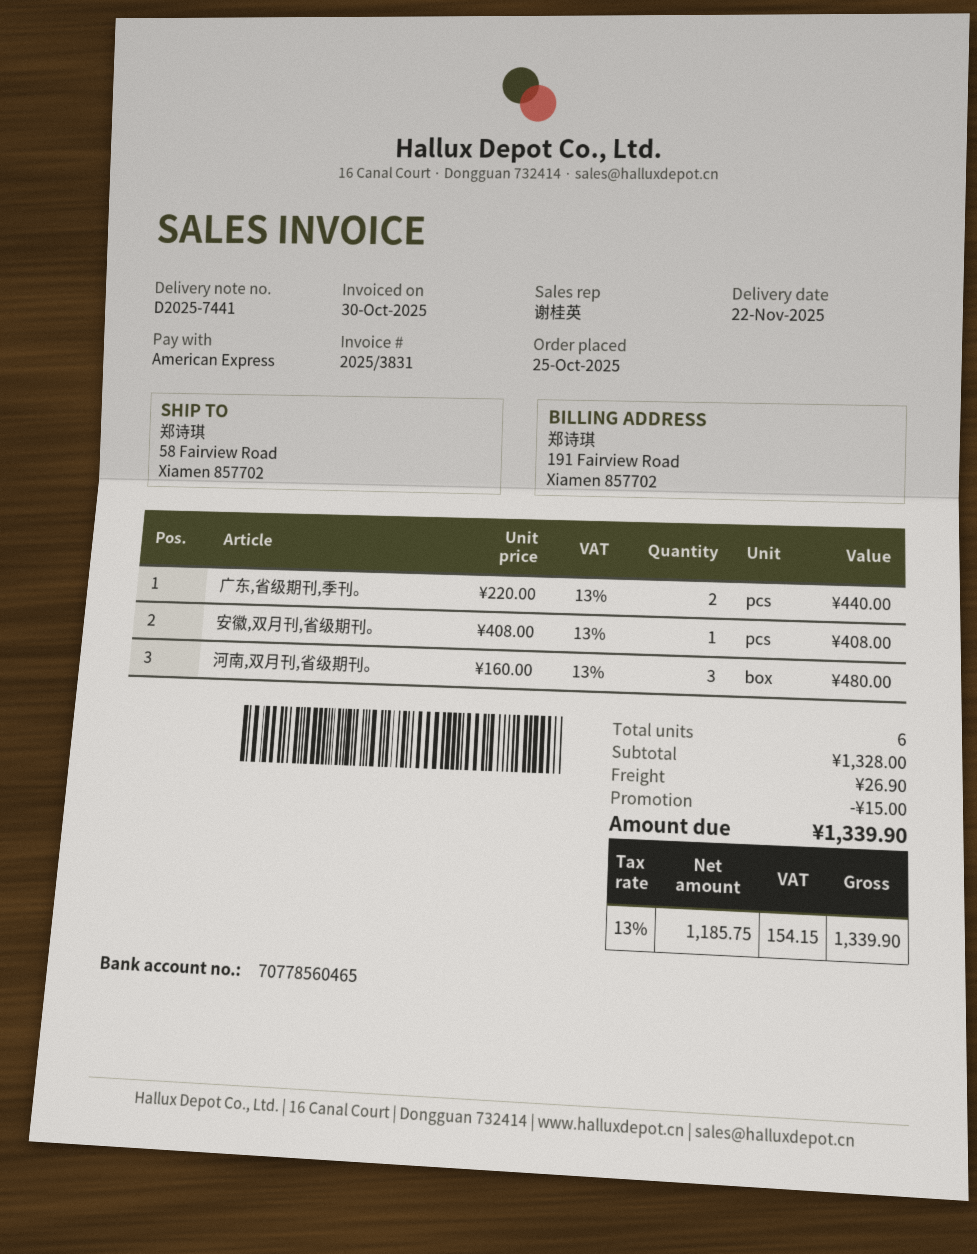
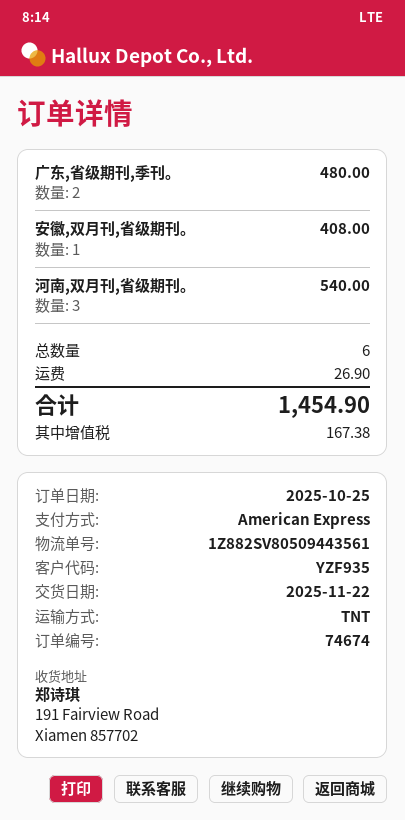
ship to: 58 Fairview Road, Xiamen 857702 -> 191 Fairview Road, Xiamen 857702
广东,省级期刊,季刊。: 2 for 440.00 -> 2 for 480.00
河南,双月刊,省级期刊。: 3 for 480.00 -> 3 for 540.00
discount: 15.00 -> none
tax: 154.15 -> 167.38
total: 1339.90 -> 1454.90

